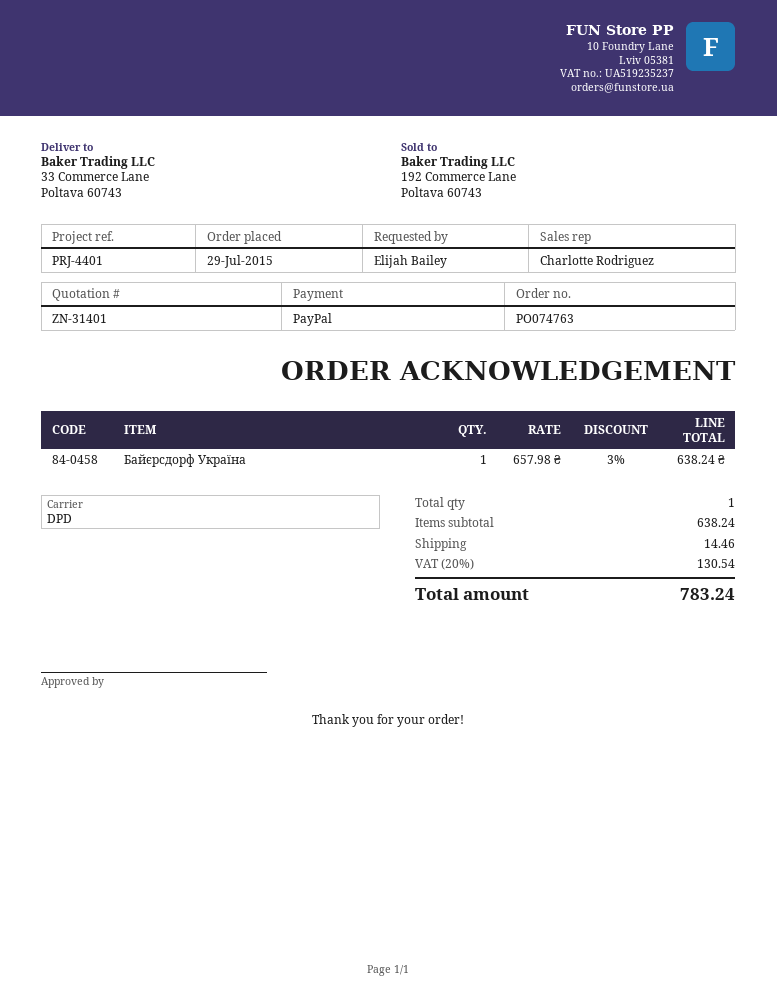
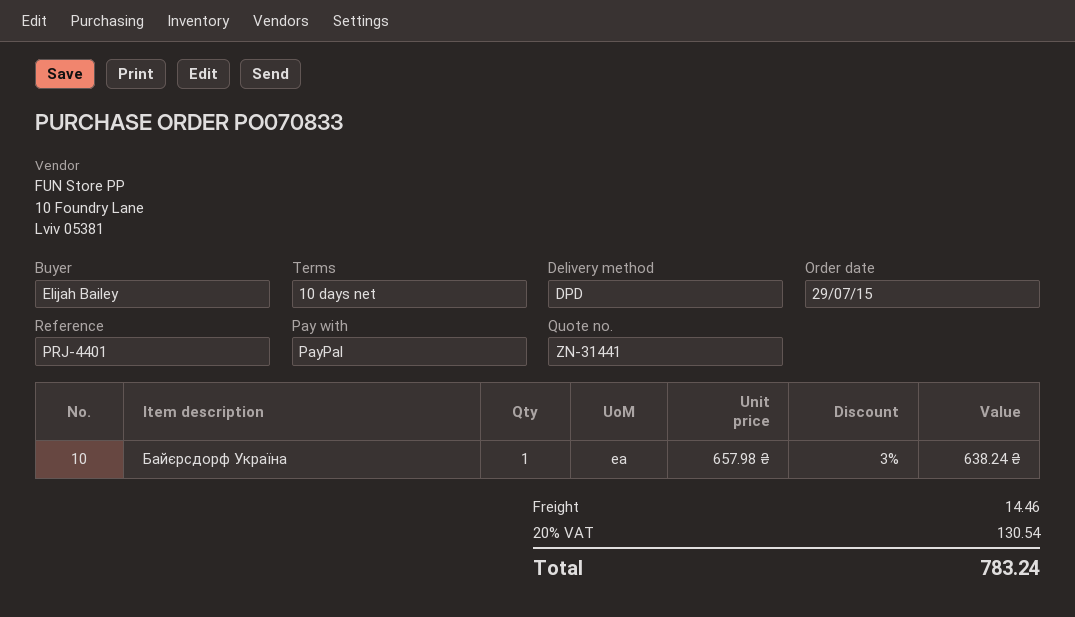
quote number: ZN-31401 -> ZN-31441
order number: PO074763 -> PO070833

